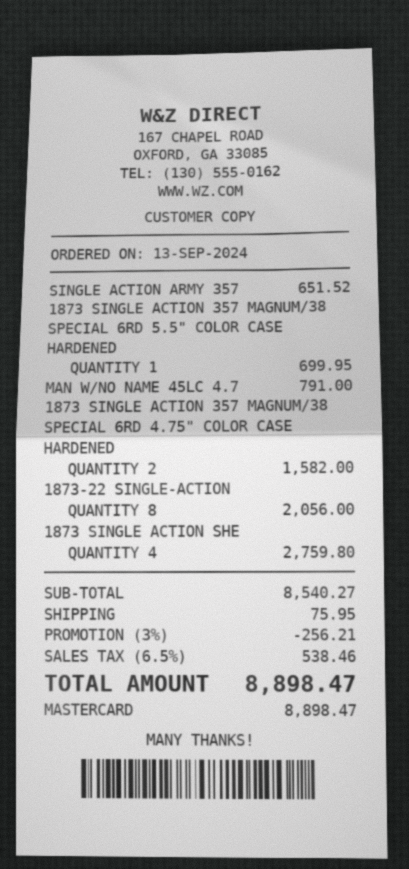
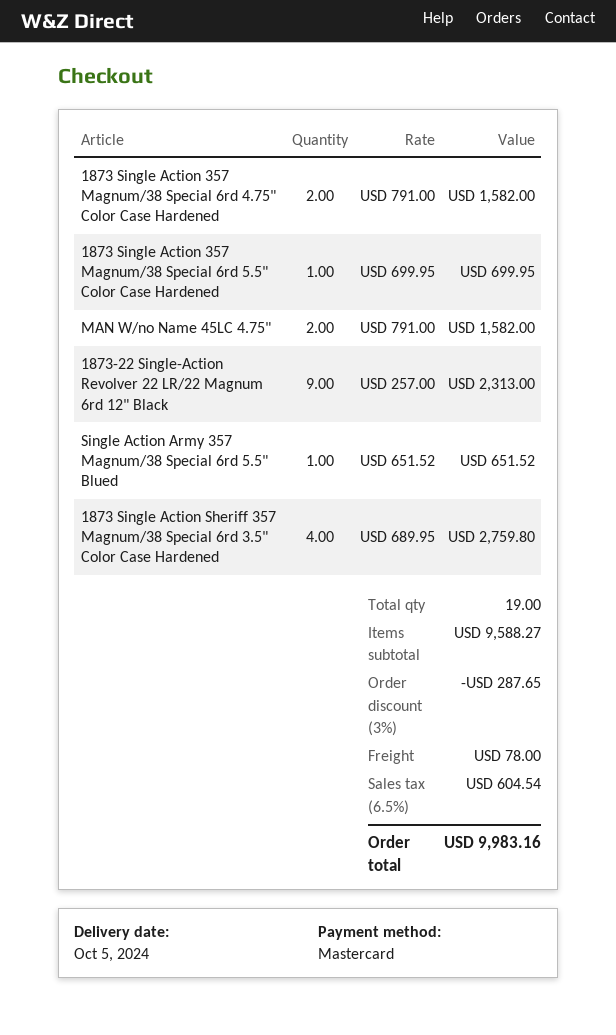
MAN W/NO NAME 45LC 4.7: 1 for 791.00 -> 2 for 1582.00
1873-22 SINGLE-ACTION: 8 for 2056.00 -> 9 for 2313.00
subtotal: 8540.27 -> 9588.27
discount: 3% = 256.21 -> 3% = 287.65
shipping: 75.95 -> 78.00
tax: 6.5% = 538.46 -> 6.5% = 604.54
total: 8898.47 -> 9983.16

